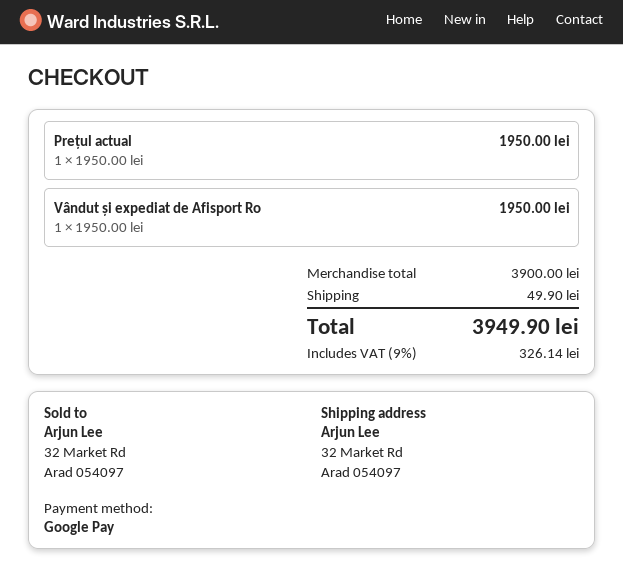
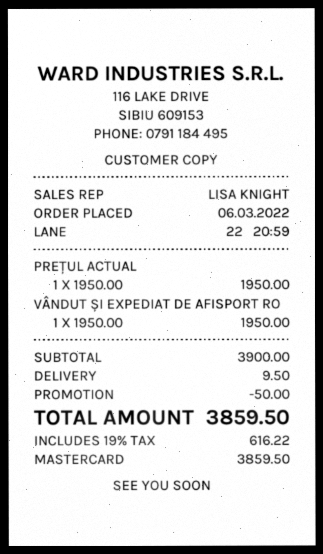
payment method: Google Pay -> Mastercard
discount: none -> 50.00
shipping: 49.90 -> 9.50
tax: 9% = 326.14 -> 19% = 616.22
total: 3949.90 -> 3859.50

